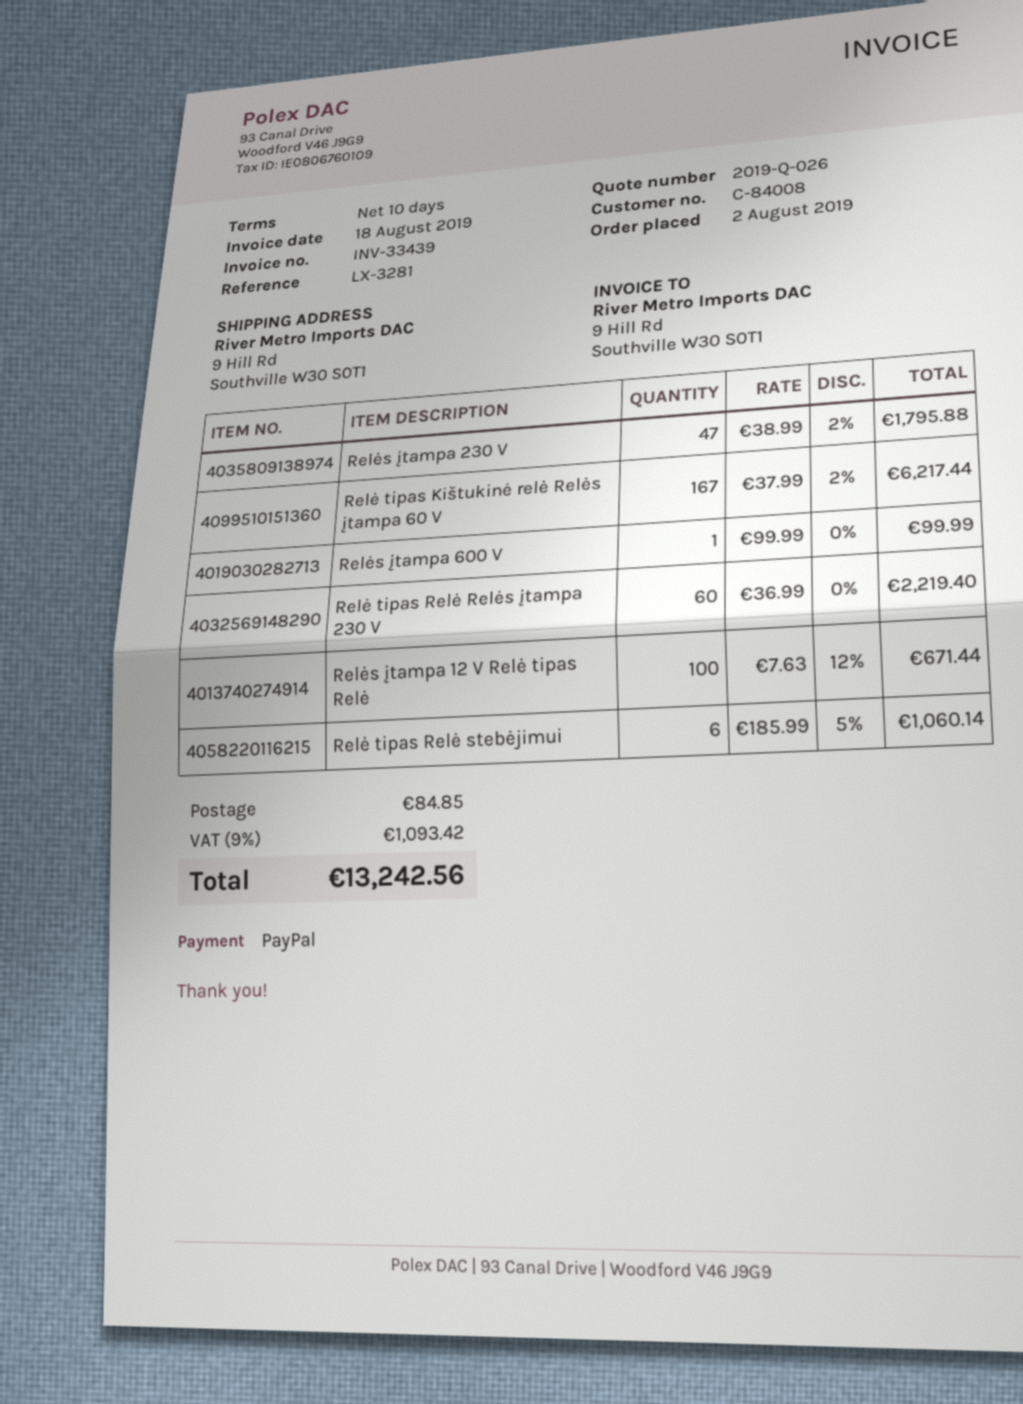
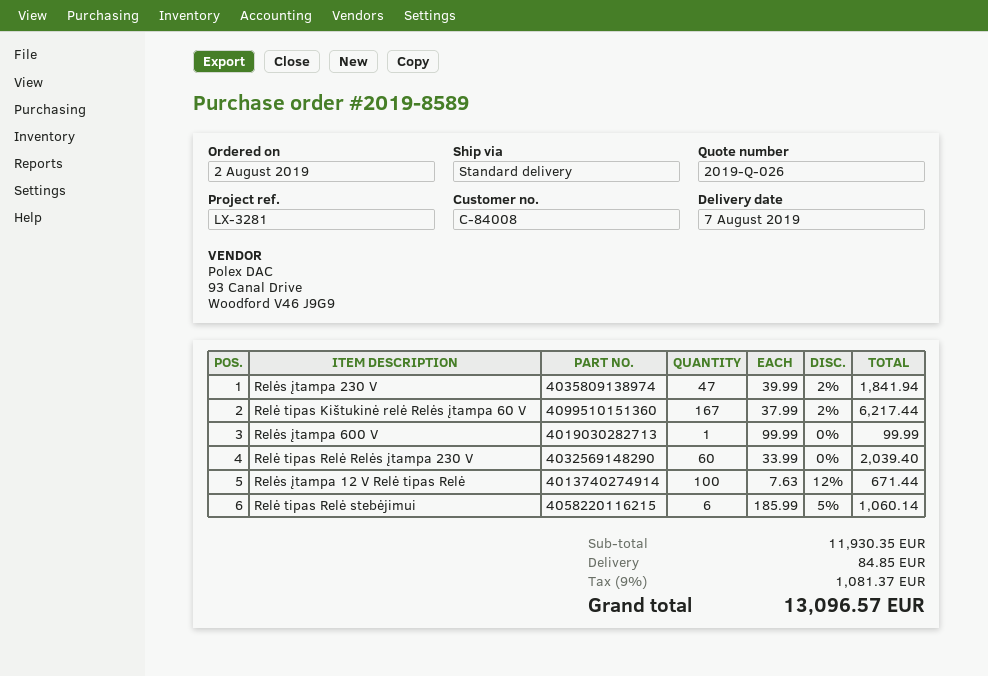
Relės įtampa 230 V: 47 x 38.99 - 2% = 1795.88 -> 47 x 39.99 - 2% = 1841.94
Relė tipas Relė Relės įtampa 230 V: 60 x 36.99 = 2219.40 -> 60 x 33.99 = 2039.40
tax: 9% = 1093.42 -> 9% = 1081.37
total: 13242.56 -> 13096.57

